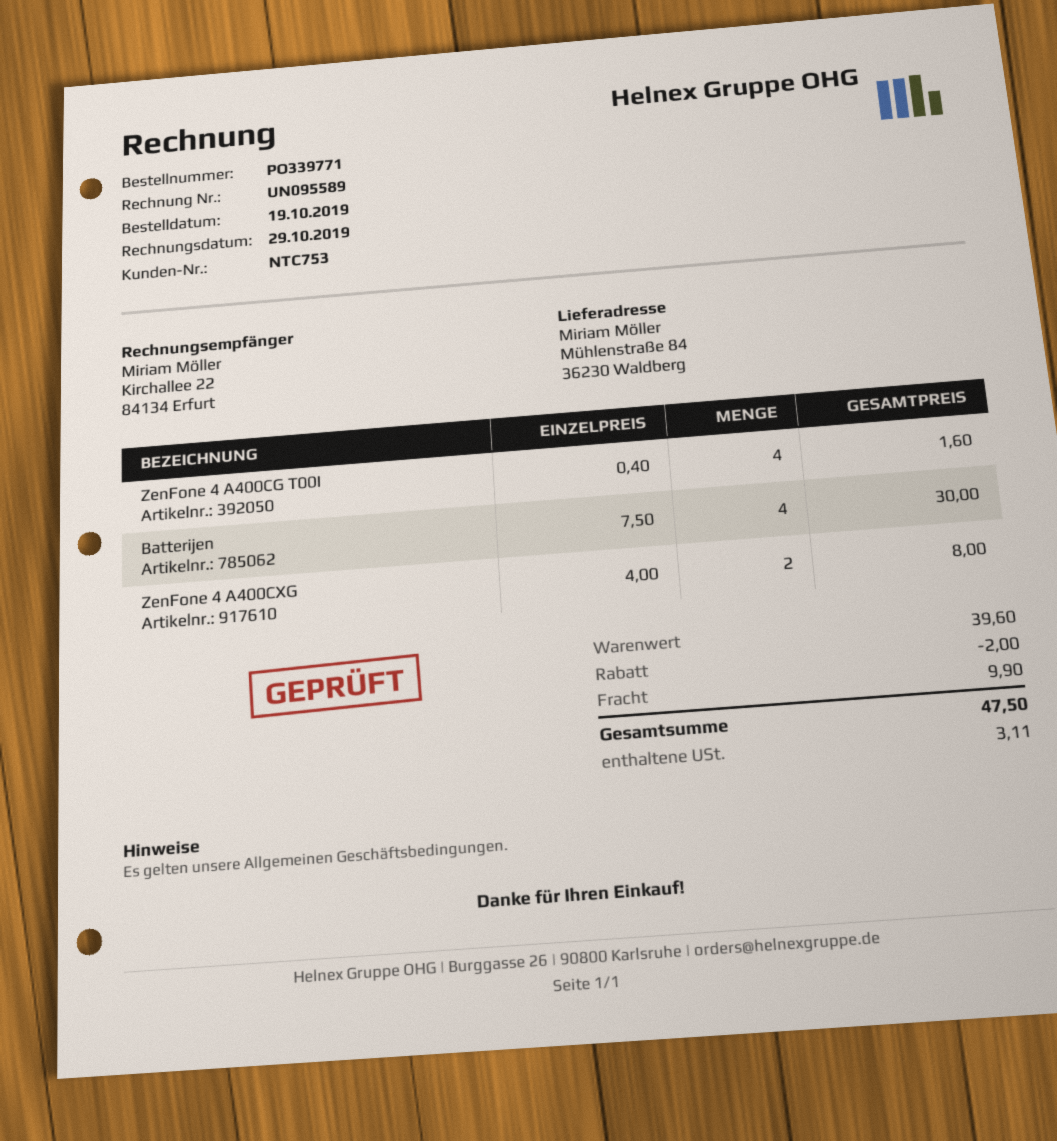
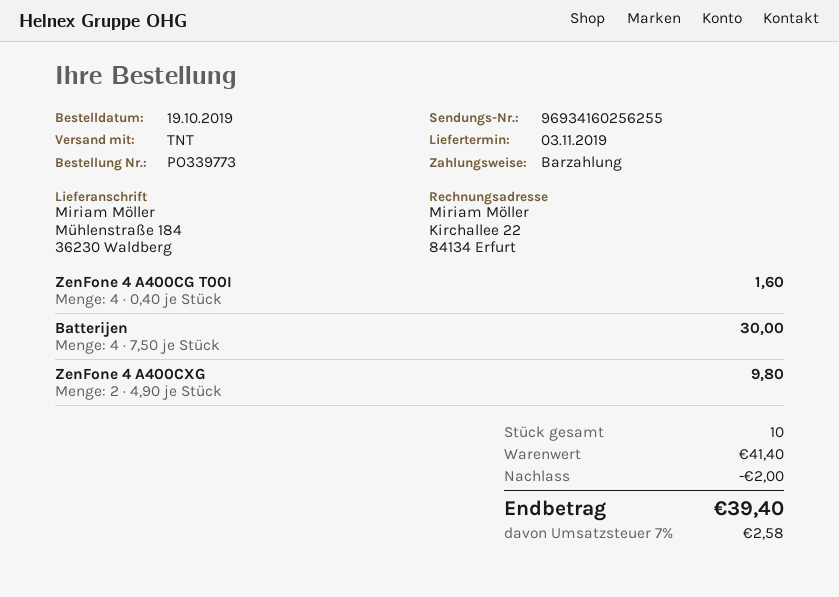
order number: PO339771 -> PO339773
ship to: Mühlenstraße 84, 36230 Waldberg -> Mühlenstraße 184, 36230 Waldberg
ZenFone 4 A400CXG: 2 x 4.00 = 8.00 -> 2 x 4.90 = 9.80
subtotal: 39.60 -> 41.40
shipping: 9.90 -> none
tax: 3.11 -> 2.58
total: 47.50 -> 39.40

